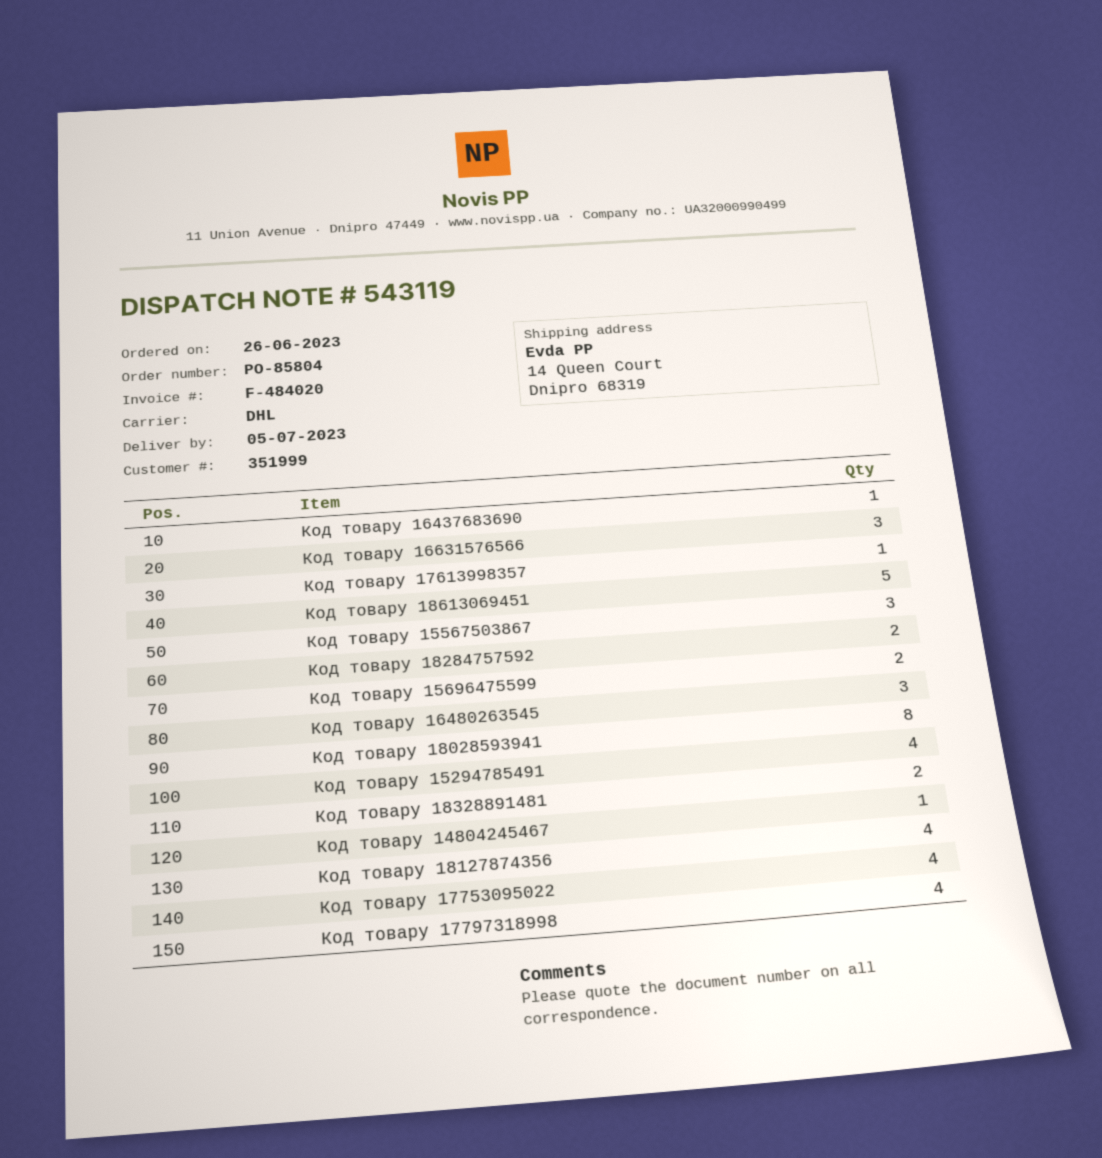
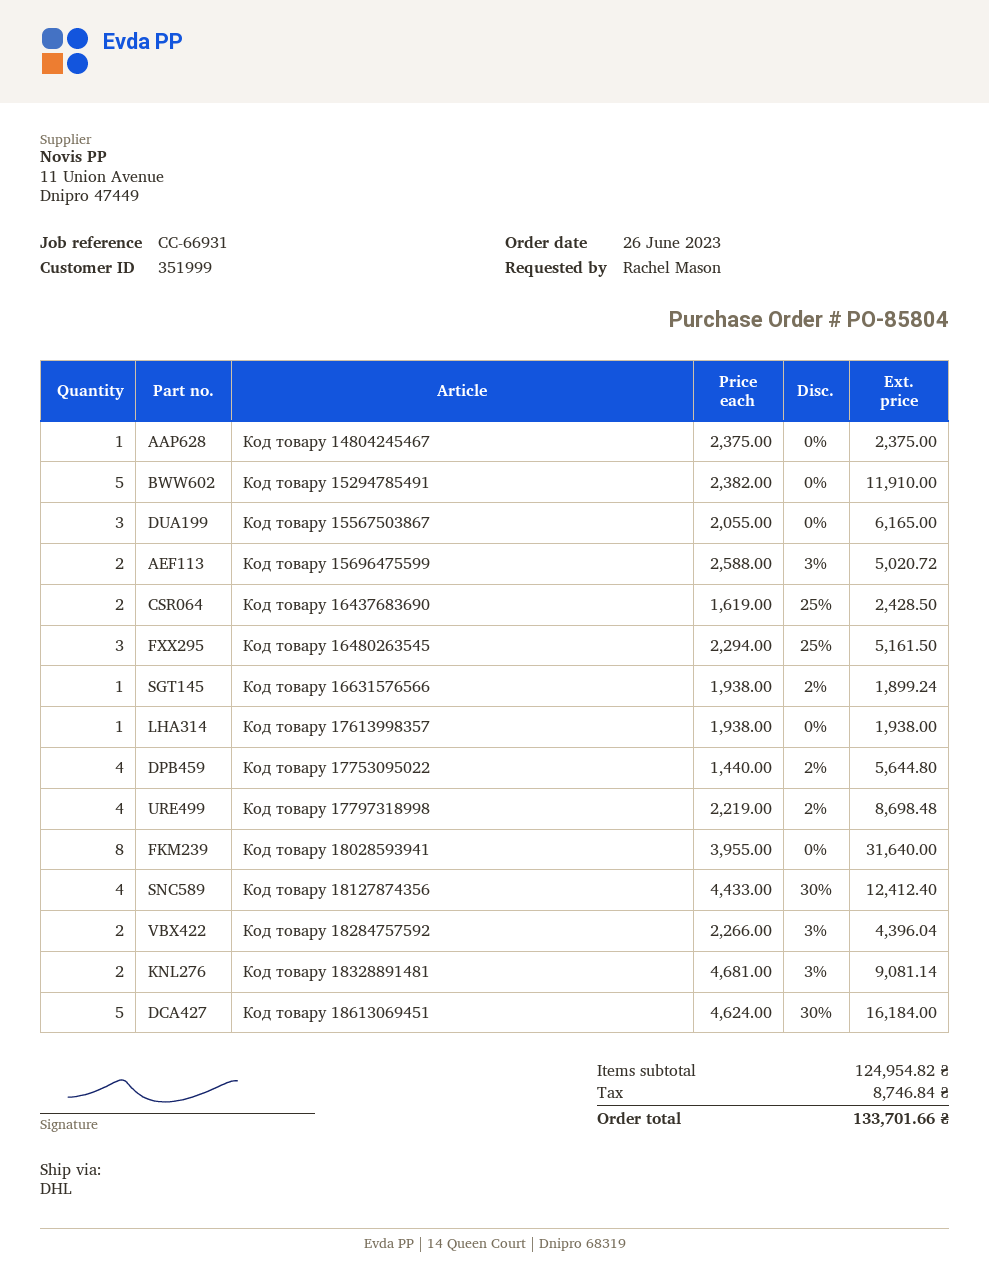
Код товару 16437683690: 1 -> 2
Код товару 16631576566: 3 -> 1
Код товару 15294785491: 4 -> 5

